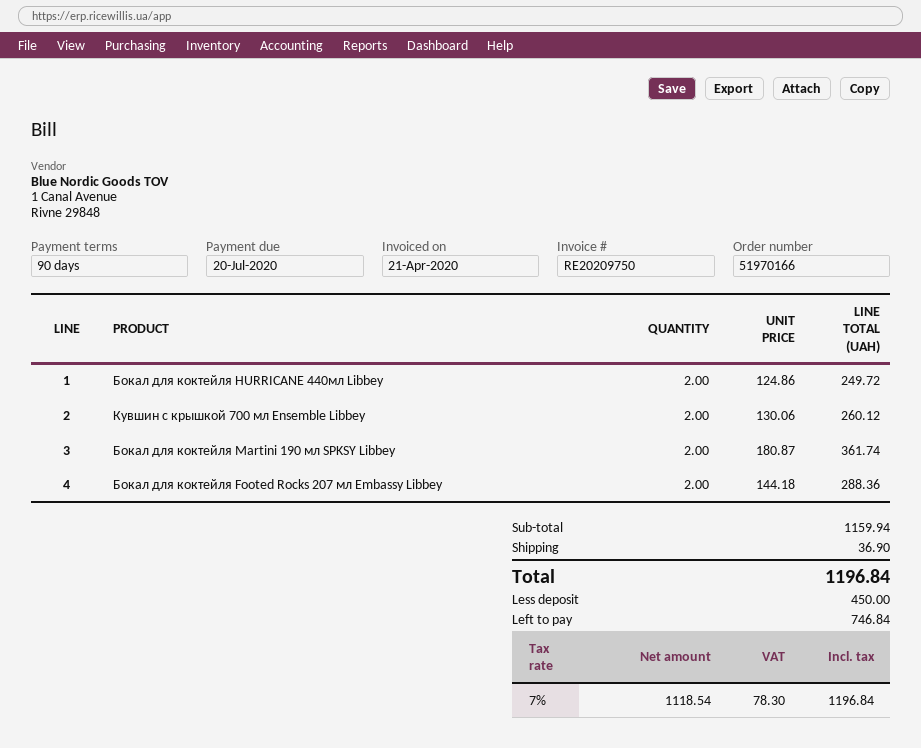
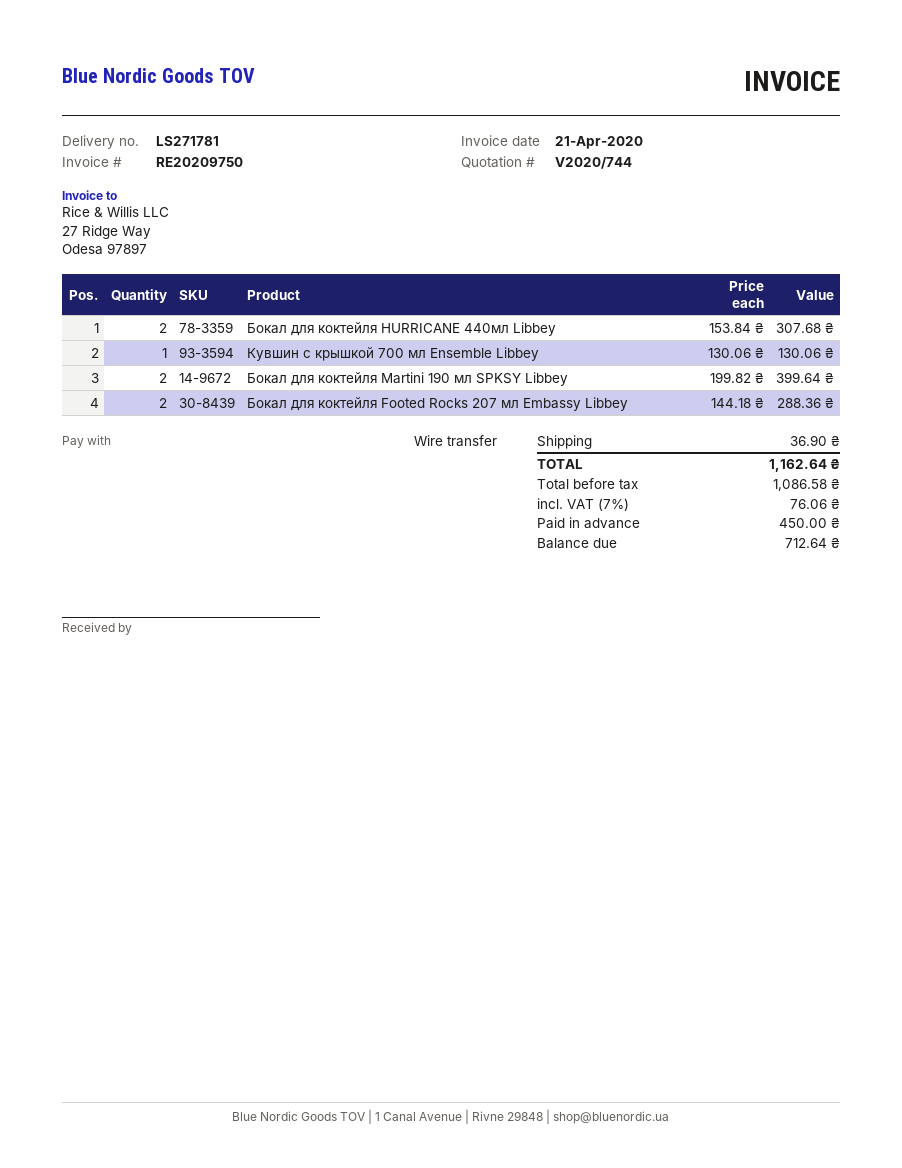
Бокал для коктейля HURRICANE 440мл Libbey: 2 x 124.86 = 249.72 -> 2 x 153.84 = 307.68
Кувшин с крышкой 700 мл Ensemble Libbey: 2 x 130.06 = 260.12 -> 1 x 130.06 = 130.06
Бокал для коктейля Martini 190 мл SPKSY Libbey: 2 x 180.87 = 361.74 -> 2 x 199.82 = 399.64
net: 1118.54 -> 1086.58
tax: 7% = 78.30 -> 7% = 76.06
total: 1196.84 -> 1162.64
balance: 746.84 -> 712.64

